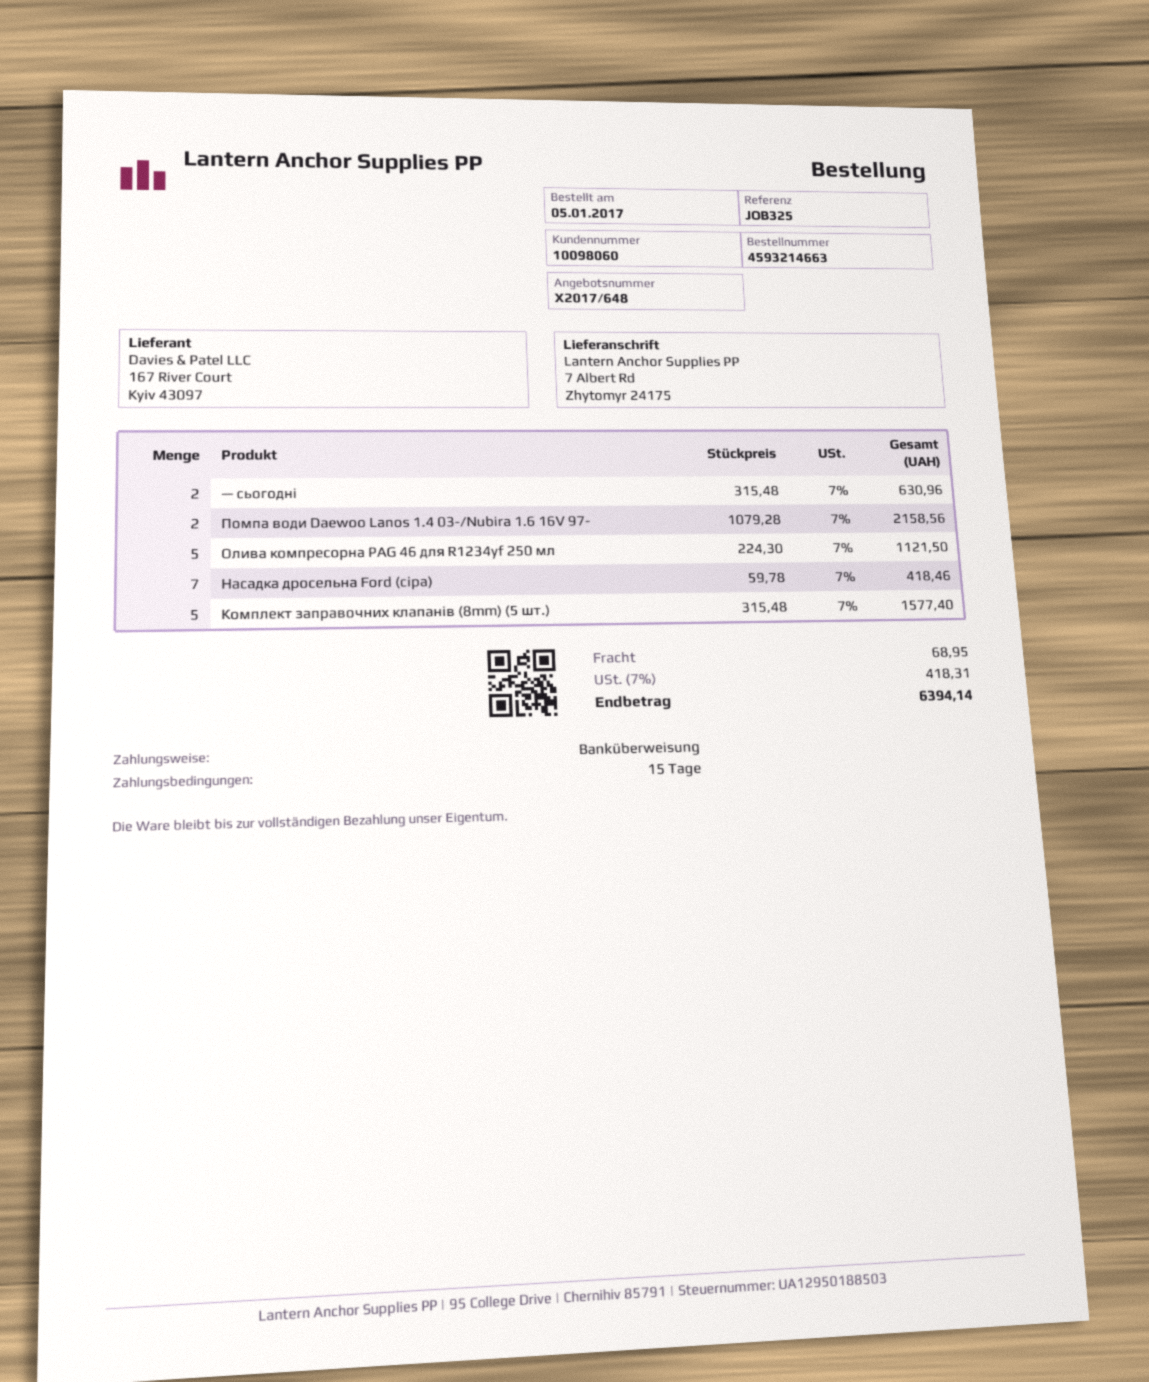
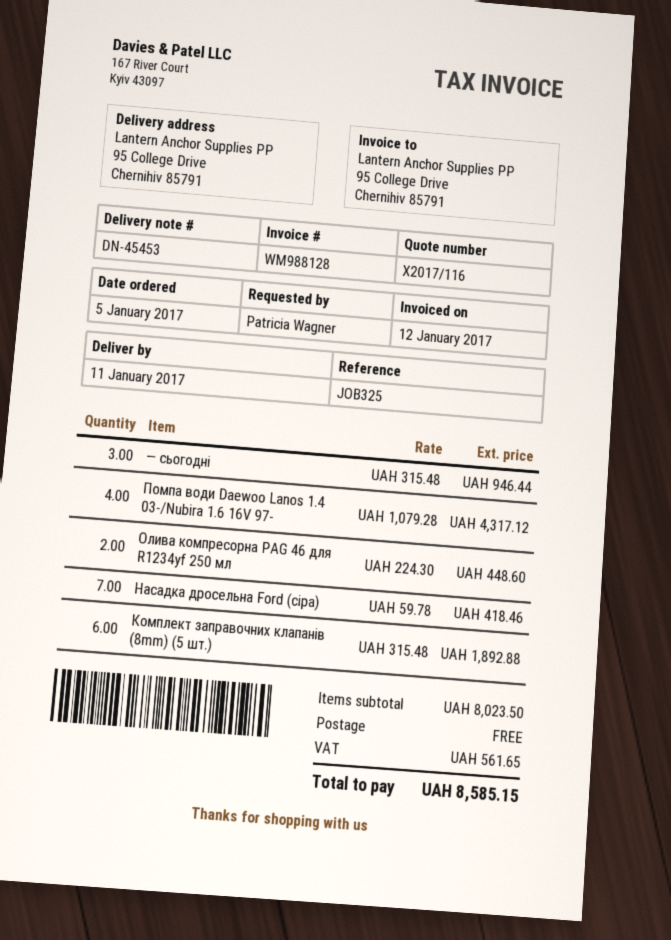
quote number: X2017/648 -> X2017/116
ship to: 7 Albert Rd, Zhytomyr 24175 -> 95 College Drive, Chernihiv 85791
— сьогодні: 2 x 315.48 = 630.96 -> 3 x 315.48 = 946.44
Помпа води Daewoo Lanos 1.4 03-/Nubira 1.6 16V 97-: 2 x 1079.28 = 2158.56 -> 4 x 1079.28 = 4317.12
Олива компресорна PAG 46 для R1234yf 250 мл: 5 x 224.30 = 1121.50 -> 2 x 224.30 = 448.60
Комплект заправочних клапанів (8mm) (5 шт.): 5 x 315.48 = 1577.40 -> 6 x 315.48 = 1892.88
shipping: 68.95 -> 0.00
tax: 418.31 -> 561.65
total: 6394.14 -> 8585.15

